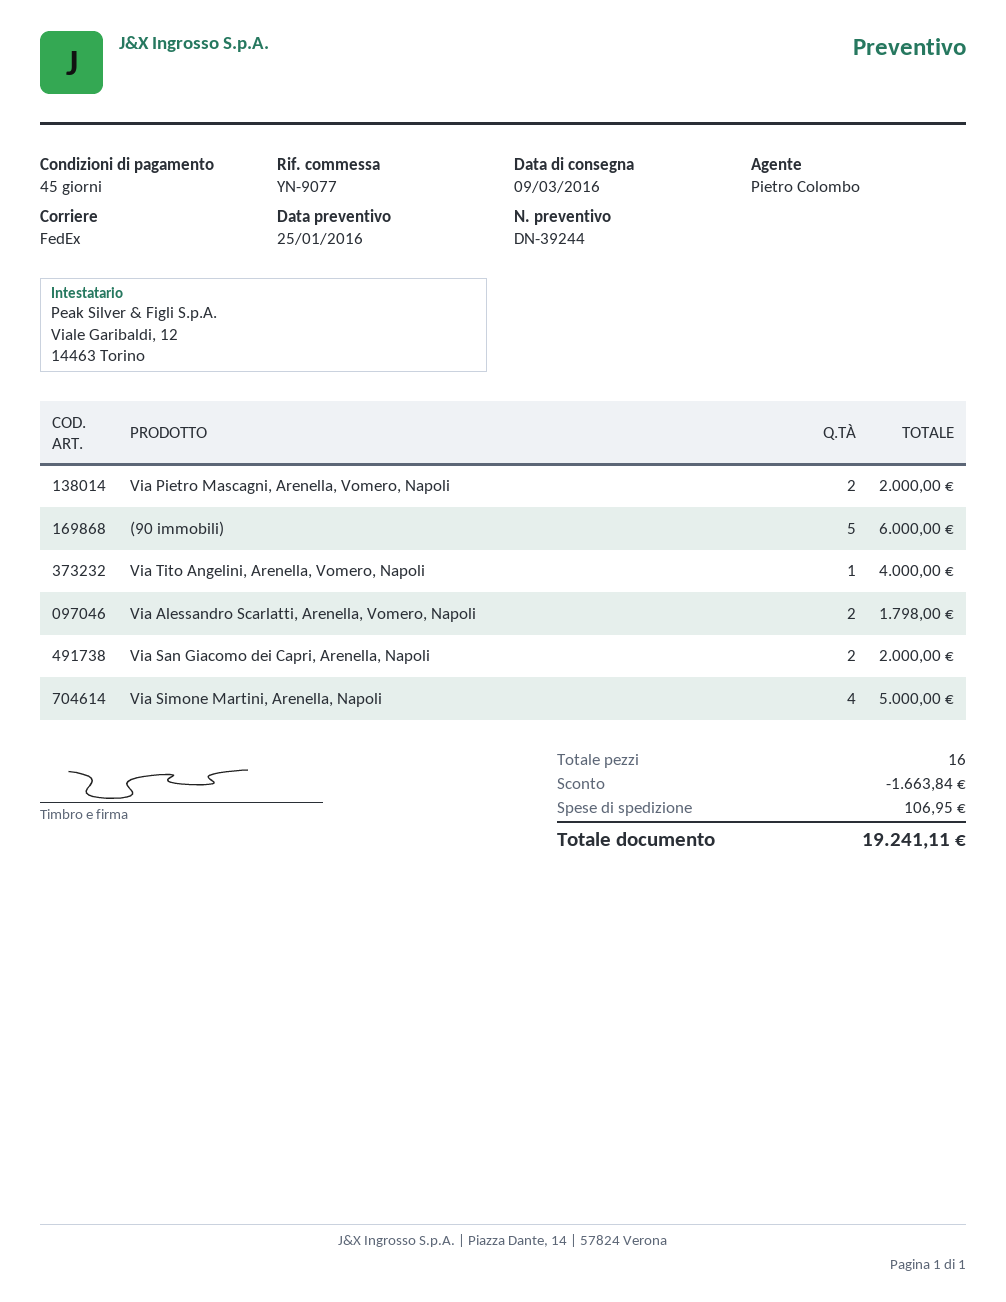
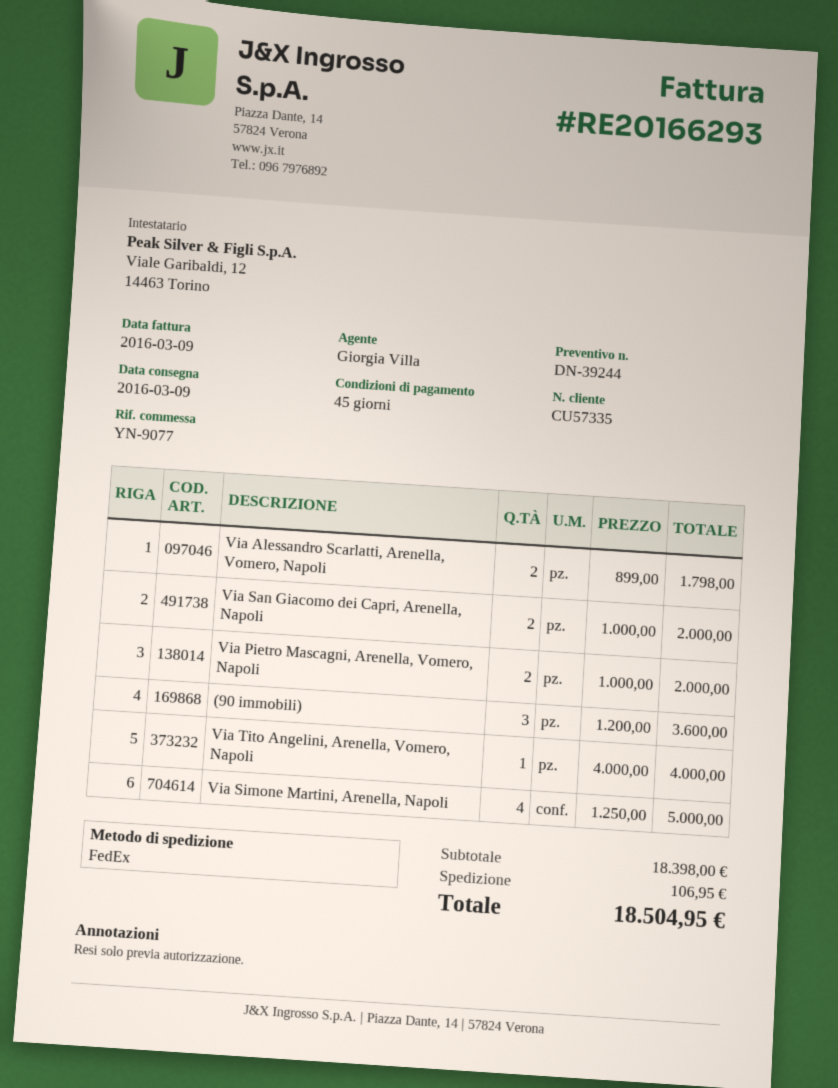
sales rep: Pietro Colombo -> Giorgia Villa
(90 immobili): 5 for 6000.00 -> 3 for 3600.00
discount: 1663.84 -> none
total: 19241.11 -> 18504.95

